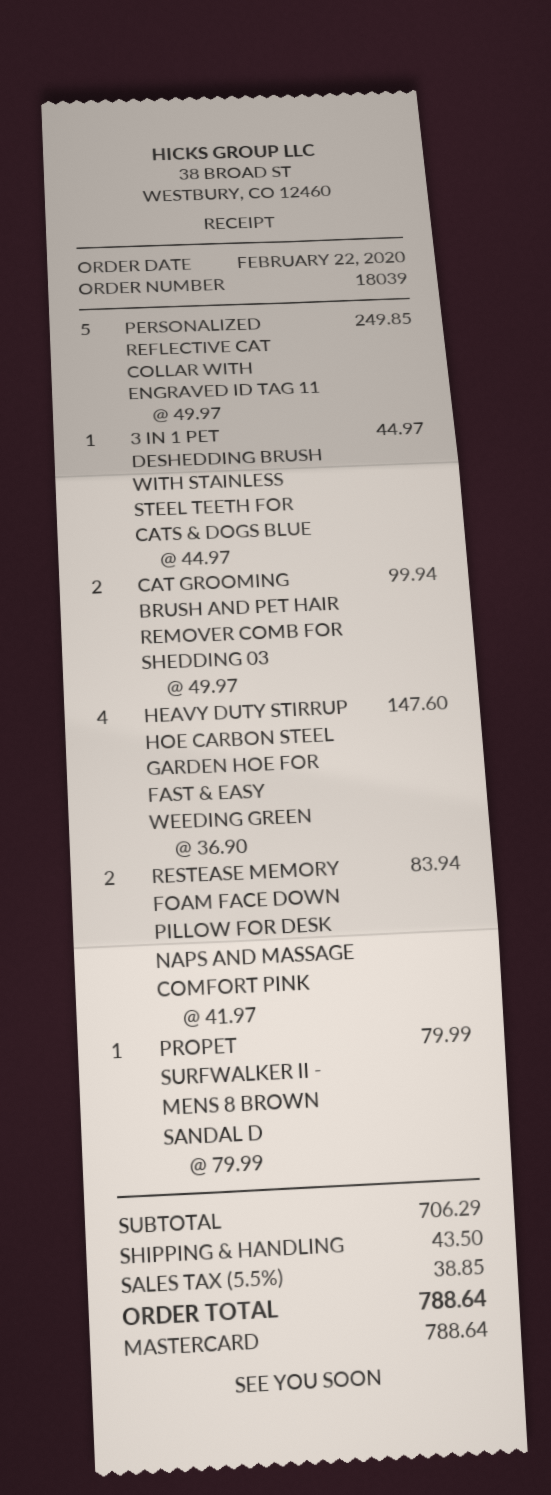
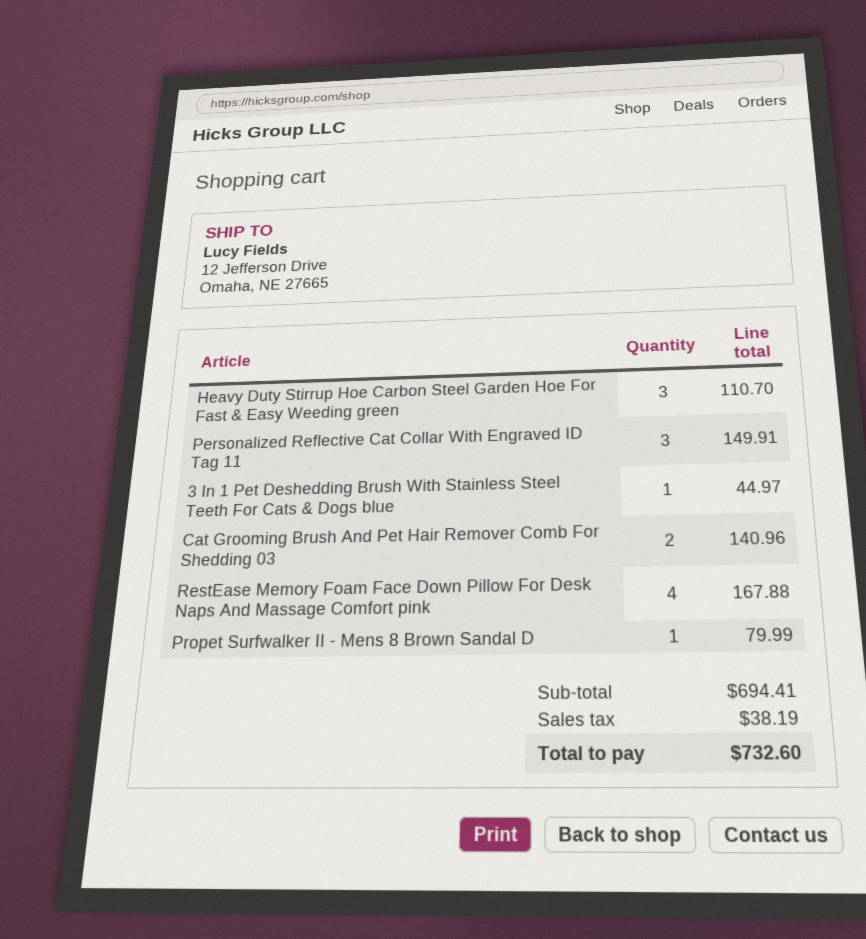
PERSONALIZED REFLECTIVE CAT COLLAR WITH ENGRAVED ID TAG 11: 5 for 249.85 -> 3 for 149.91
CAT GROOMING BRUSH AND PET HAIR REMOVER COMB FOR SHEDDING 03: 2 for 99.94 -> 2 for 140.96
HEAVY DUTY STIRRUP HOE CARBON STEEL GARDEN HOE FOR FAST & EASY WEEDING GREEN: 4 for 147.60 -> 3 for 110.70
RESTEASE MEMORY FOAM FACE DOWN PILLOW FOR DESK NAPS AND MASSAGE COMFORT PINK: 2 for 83.94 -> 4 for 167.88
subtotal: 706.29 -> 694.41
shipping: 43.50 -> none
tax: 38.85 -> 38.19
total: 788.64 -> 732.60

